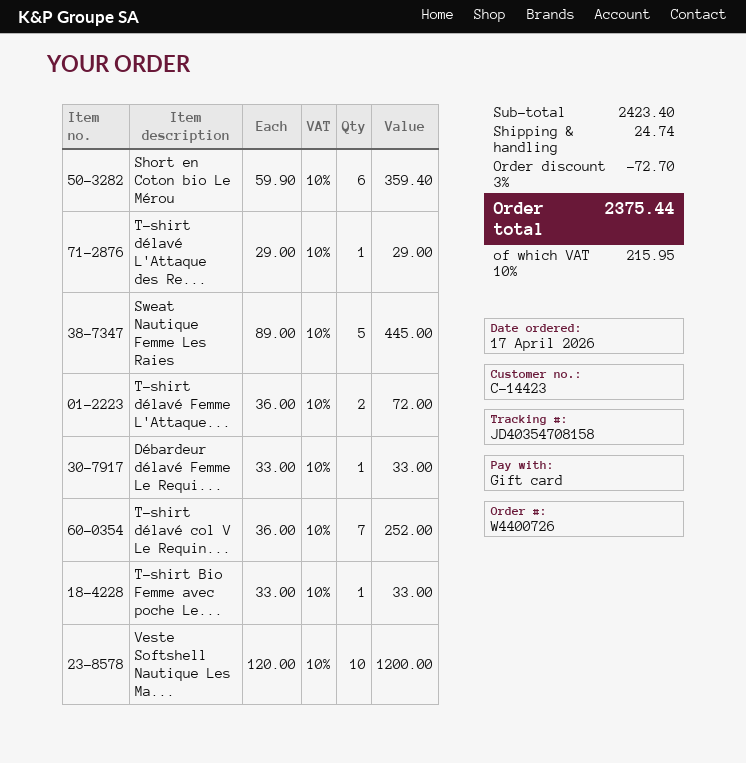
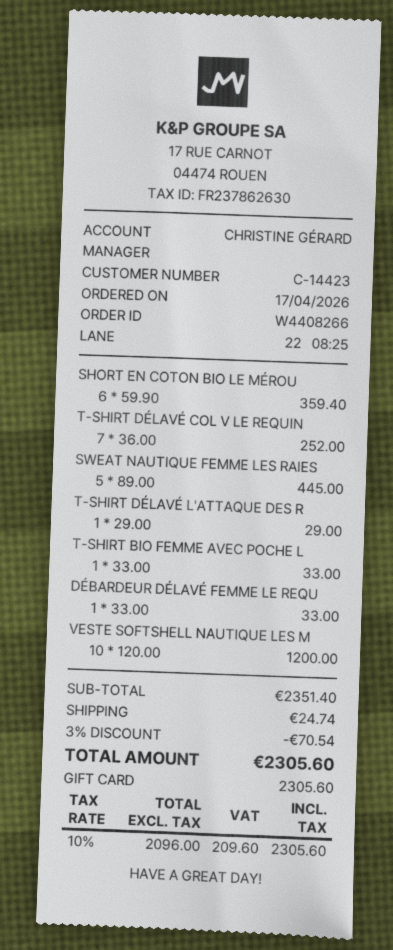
order number: W4400726 -> W4408266
T-shirt délavé Femme L'Attaque...: 2 x 36.00 = 72.00 -> none
subtotal: 2423.40 -> 2351.40
discount: 3% = 72.70 -> 3% = 70.54
tax: 10% = 215.95 -> 10% = 209.60
total: 2375.44 -> 2305.60

